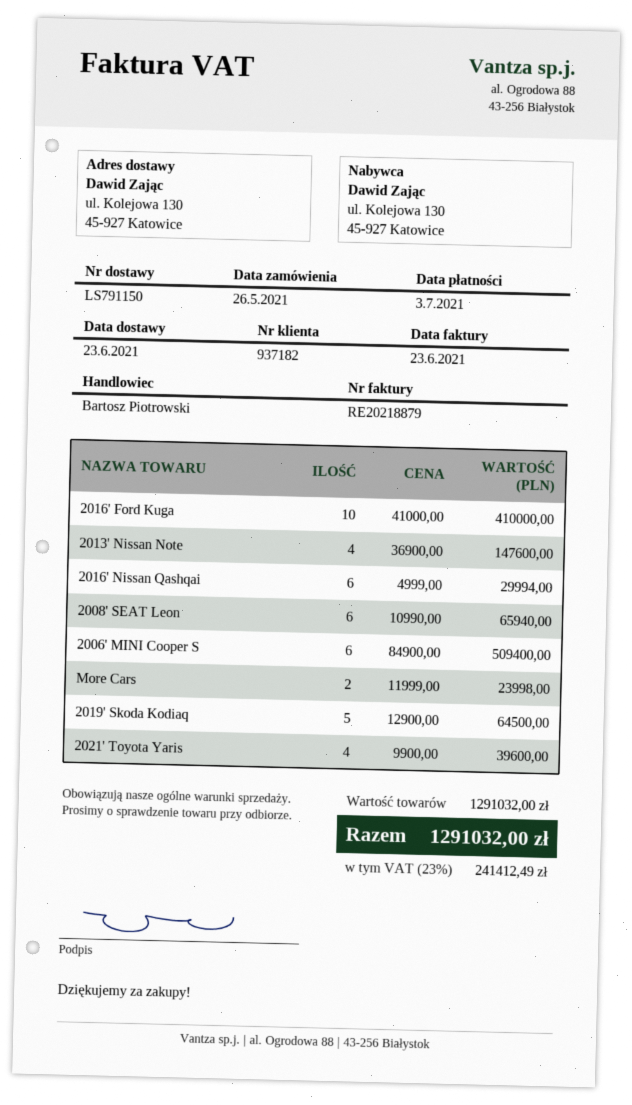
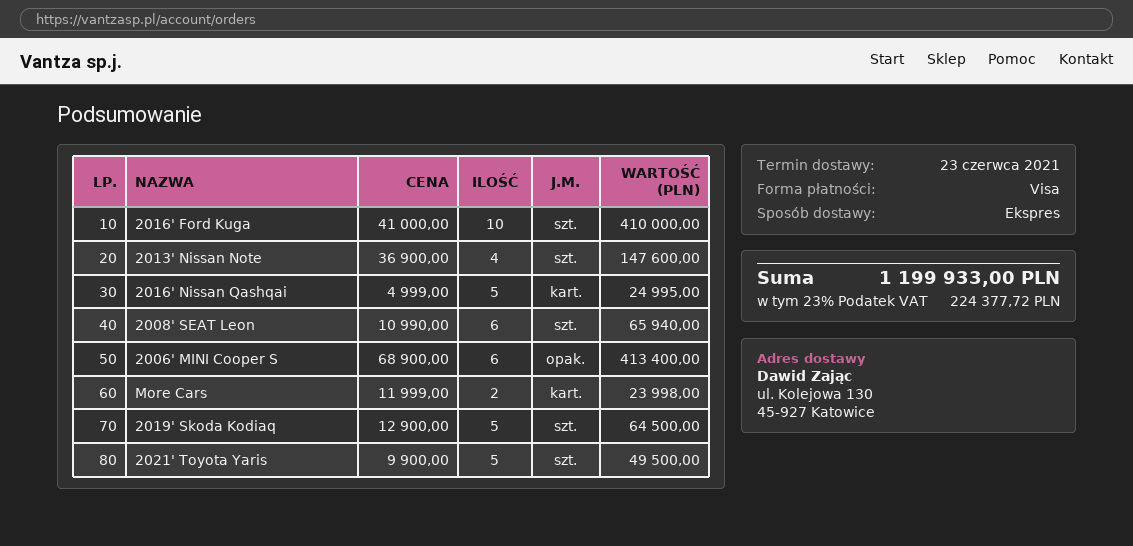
2016' Nissan Qashqai: 6 x 4999.00 = 29994.00 -> 5 x 4999.00 = 24995.00
2006' MINI Cooper S: 6 x 84900.00 = 509400.00 -> 6 x 68900.00 = 413400.00
2021' Toyota Yaris: 4 x 9900.00 = 39600.00 -> 5 x 9900.00 = 49500.00
tax: 23% = 241412.49 -> 23% = 224377.72
total: 1291032.00 -> 1199933.00

